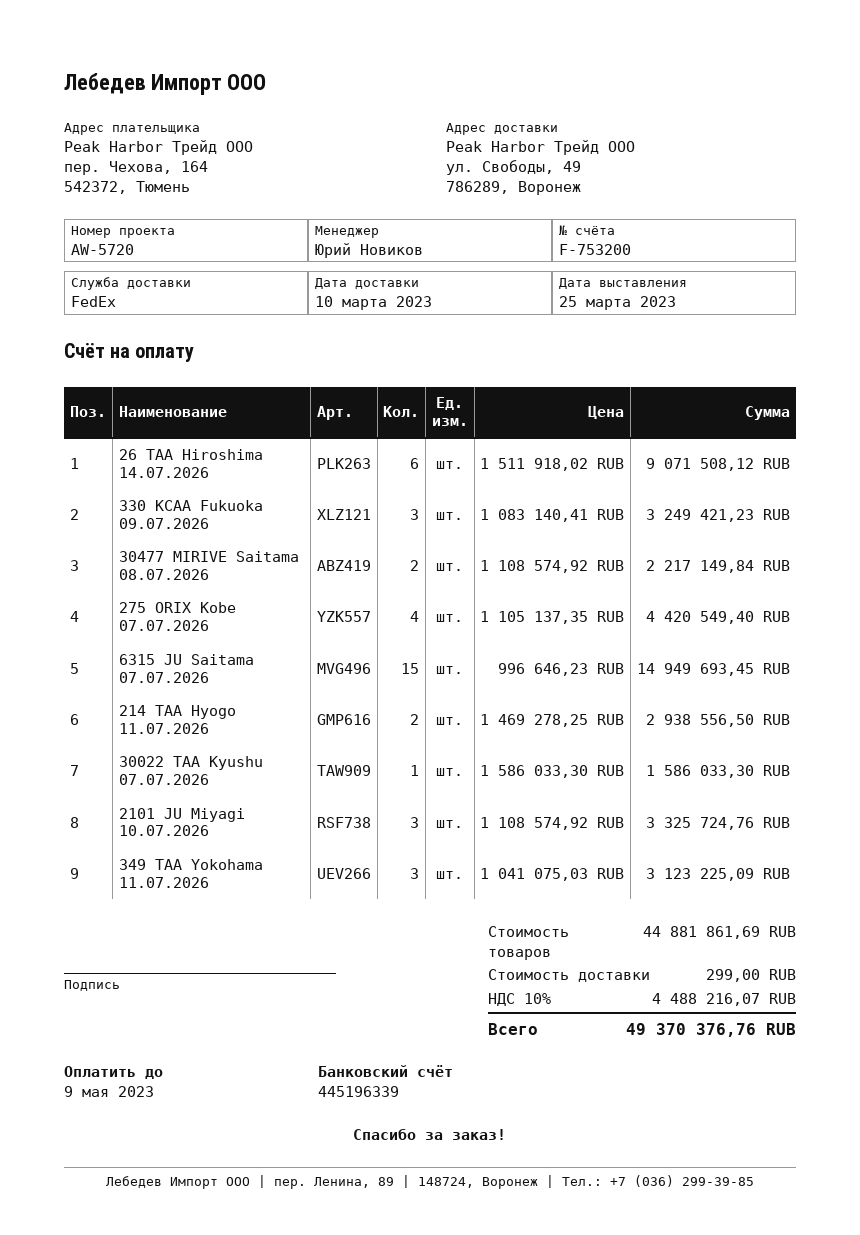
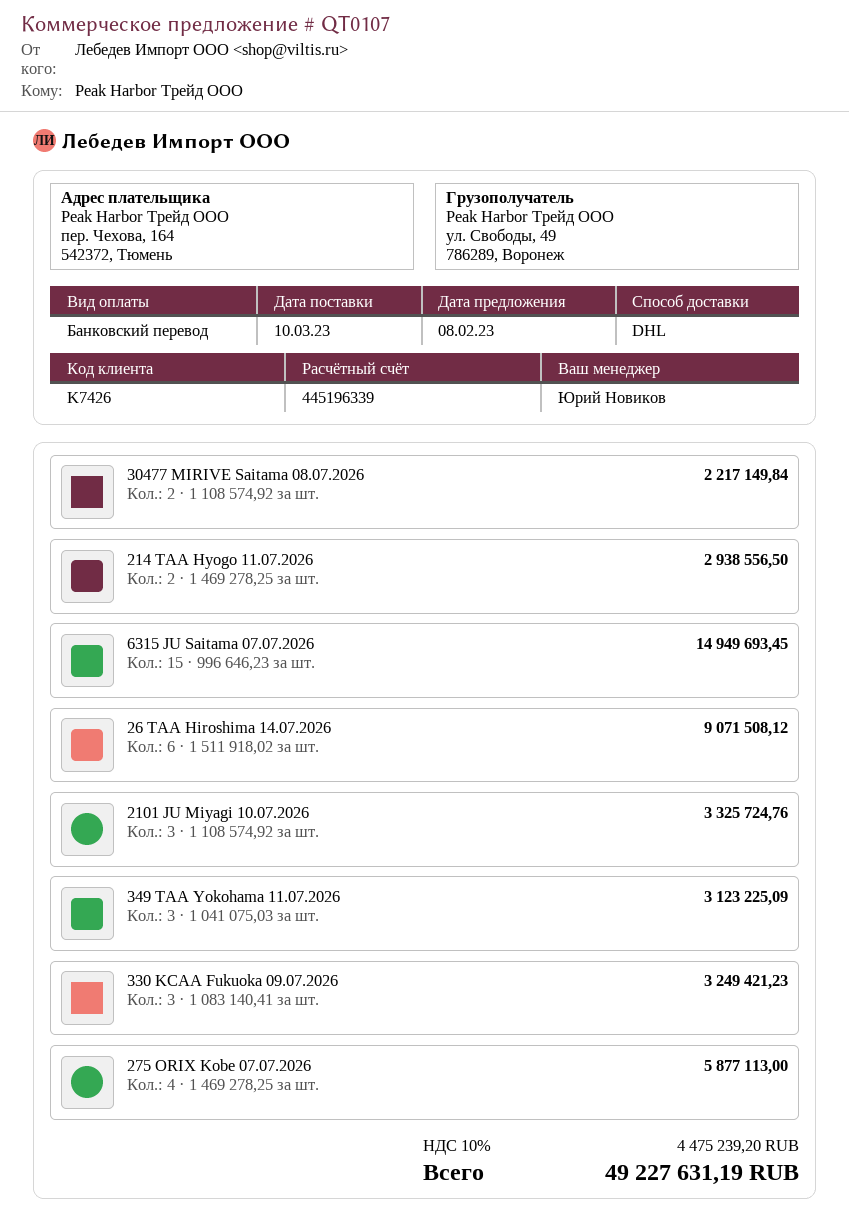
shipping method: FedEx -> DHL
275 ORIX Kobe 07.07.2026: 4 x 1105137.35 = 4420549.40 -> 4 x 1469278.25 = 5877113.00
30022 TAA Kyushu 07.07.2026: 1 x 1586033.30 = 1586033.30 -> none
shipping: 299.00 -> none
tax: 10% = 4488216.07 -> 10% = 4475239.20
total: 49370376.76 -> 49227631.19

